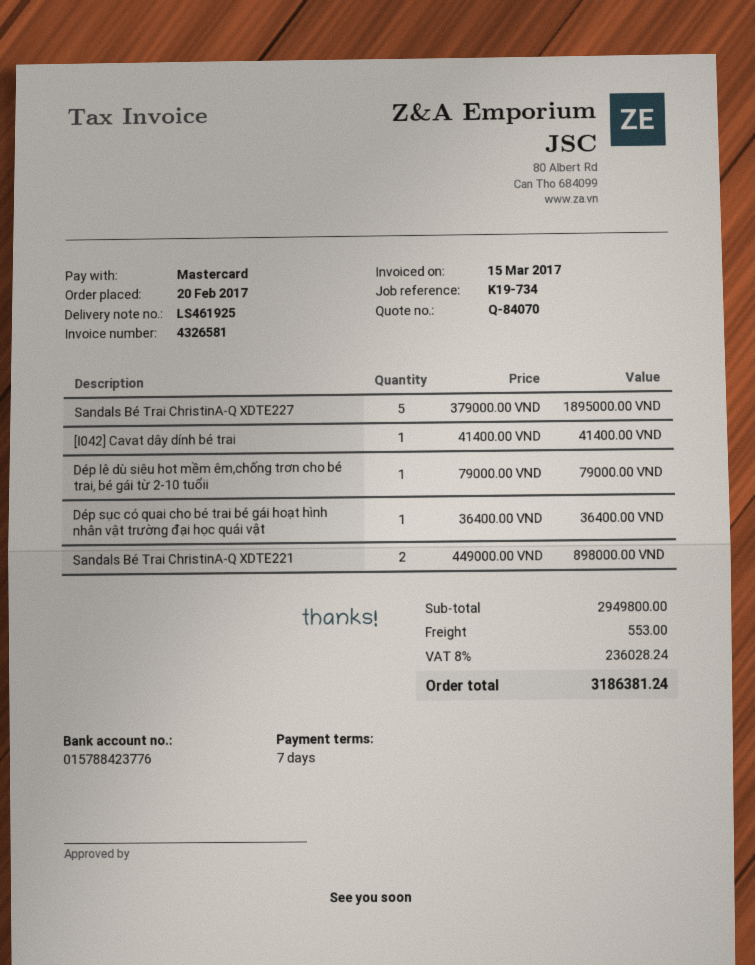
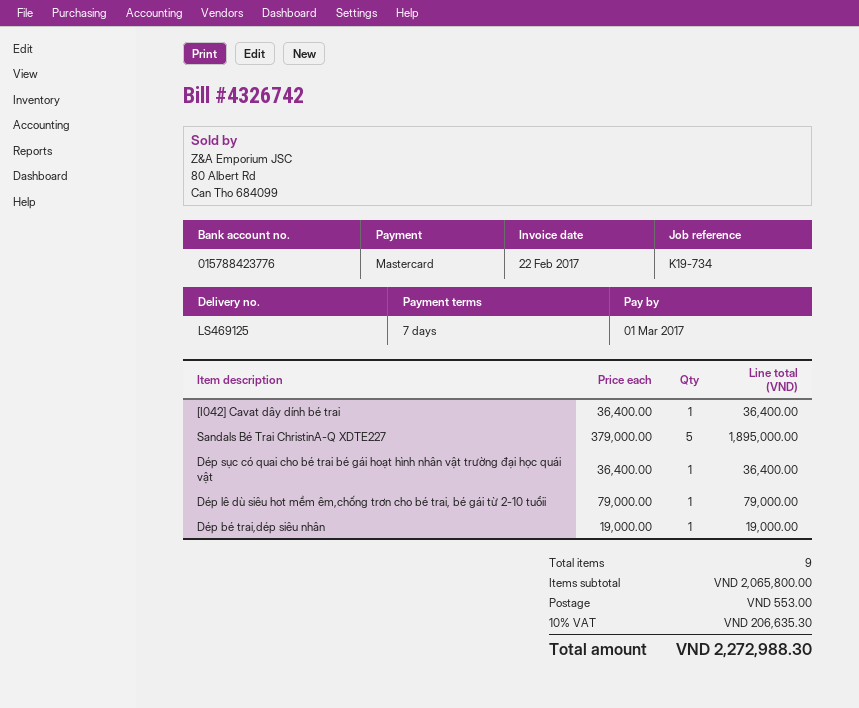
delivery note number: LS461925 -> LS469125
invoice number: 4326581 -> 4326742
invoice date: 2017-03-15 -> 2017-02-22
[I042] Cavat dây dính bé trai: 1 x 41400.00 = 41400.00 -> 1 x 36400.00 = 36400.00
Sandals Bé Trai ChristinA-Q XDTE221: 2 x 449000.00 = 898000.00 -> none
Dép bé trai,dép siêu nhân: none -> 1 x 19000.00 = 19000.00
subtotal: 2949800.00 -> 2065800.00
tax: 8% = 236028.24 -> 10% = 206635.30
total: 3186381.24 -> 2272988.30

